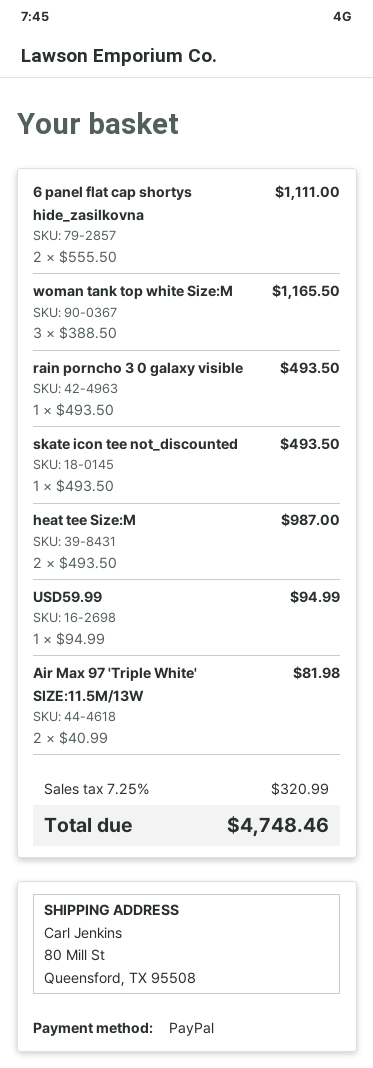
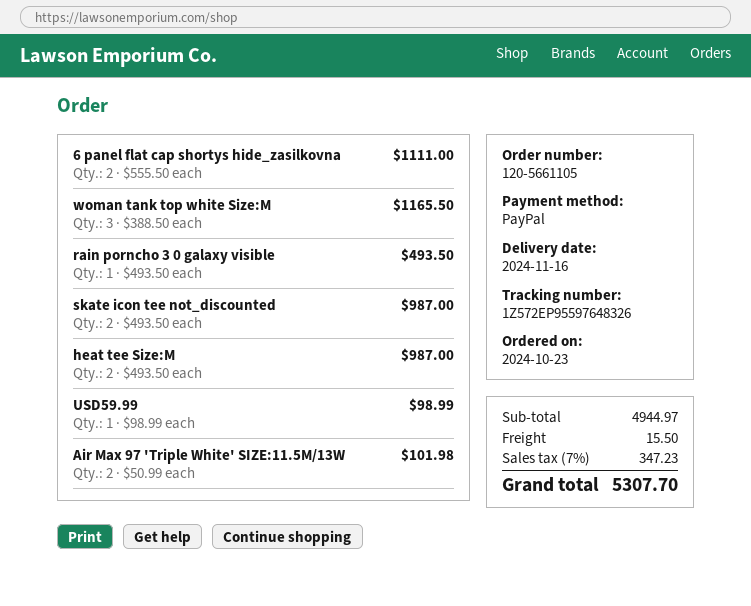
skate icon tee not_discounted: 1 x 493.50 = 493.50 -> 2 x 493.50 = 987.00
USD59.99: 1 x 94.99 = 94.99 -> 1 x 98.99 = 98.99
Air Max 97 'Triple White' SIZE:11.5M/13W: 2 x 40.99 = 81.98 -> 2 x 50.99 = 101.98
shipping: none -> 15.50
tax: 7.25% = 320.99 -> 7% = 347.23
total: 4748.46 -> 5307.70

